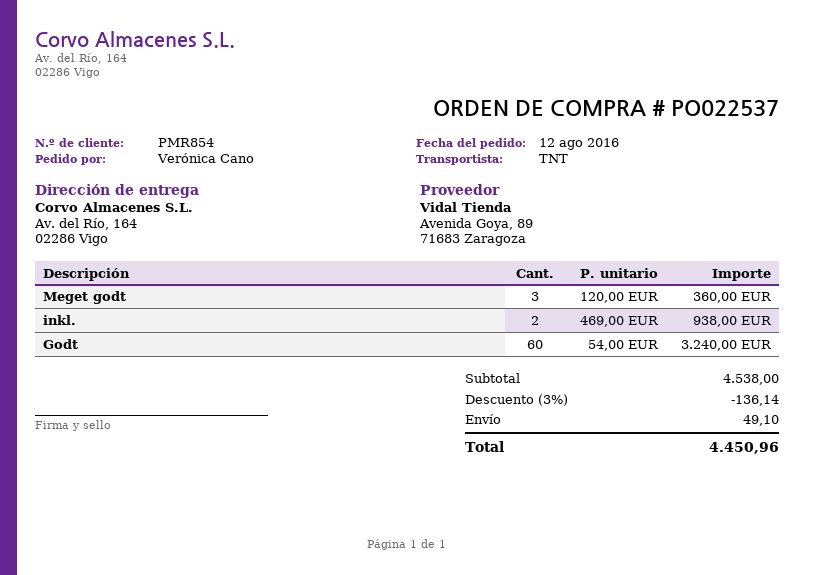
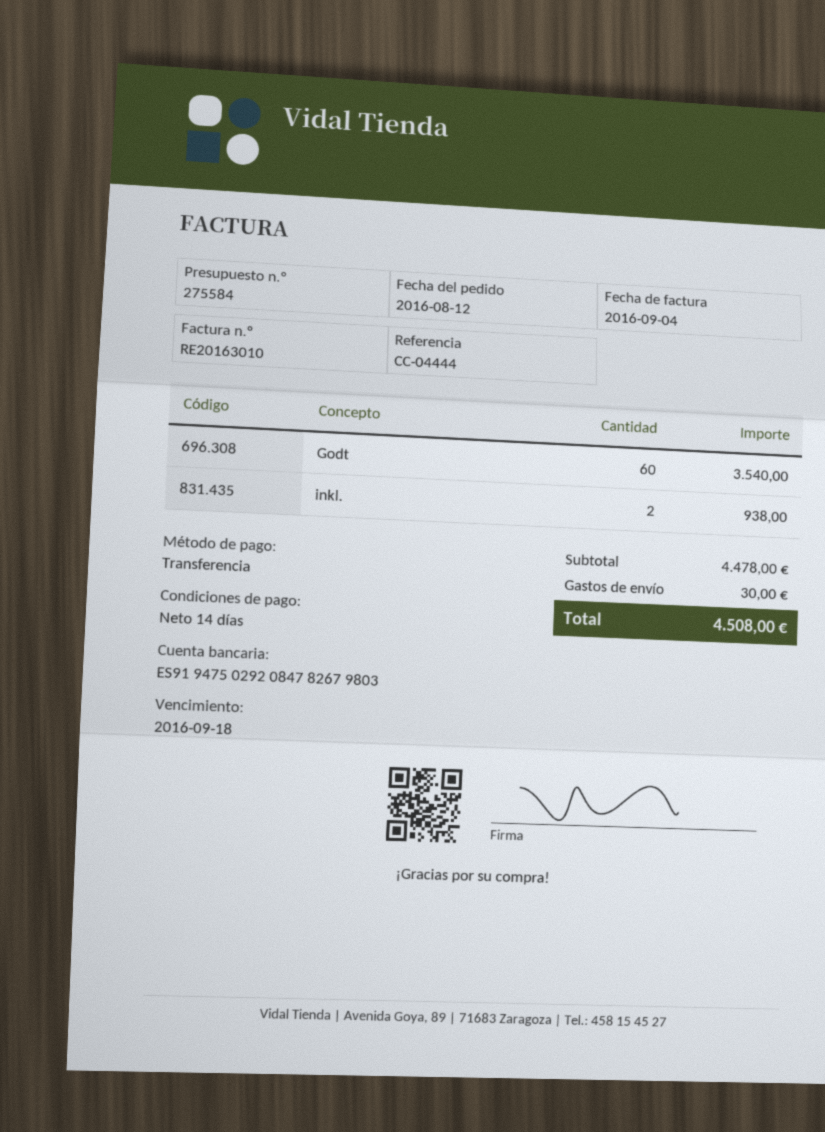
Meget godt: 3 for 360.00 -> none
Godt: 60 for 3240.00 -> 60 for 3540.00
subtotal: 4538.00 -> 4478.00
discount: 3% = 136.14 -> none
shipping: 49.10 -> 30.00
total: 4450.96 -> 4508.00

